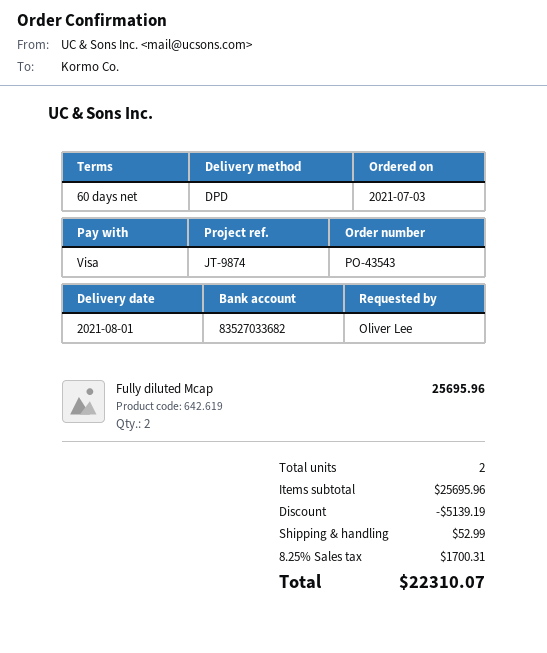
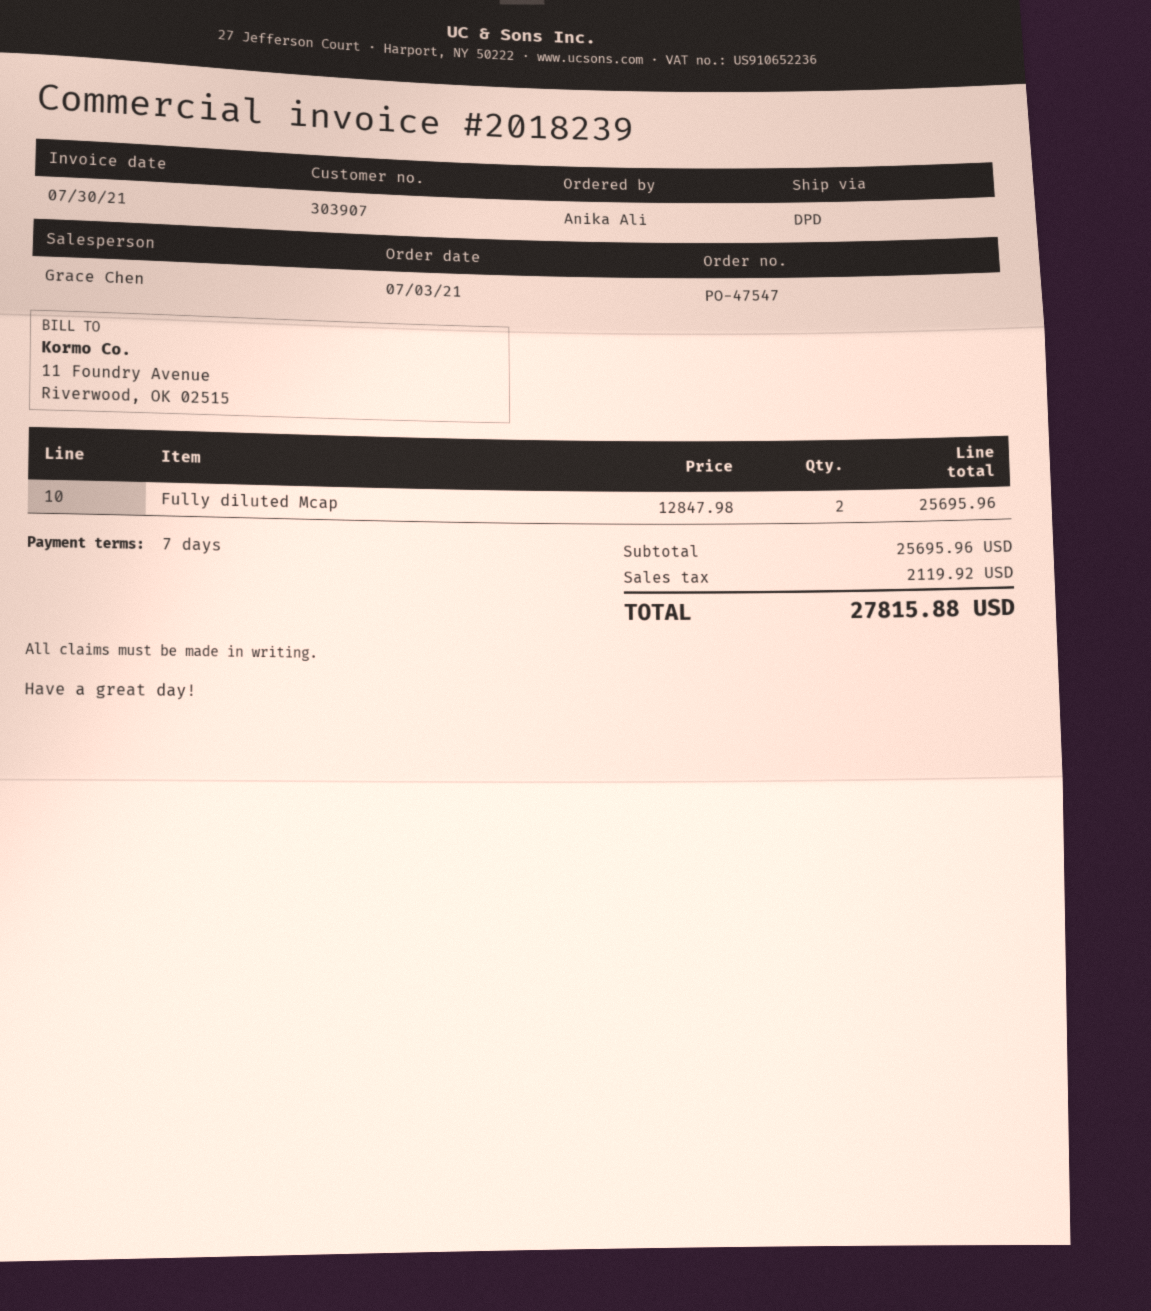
order number: PO-43543 -> PO-47547
payment terms: 60 days -> 7 days
ordered by: Oliver Lee -> Anika Ali
discount: 5139.19 -> none
shipping: 52.99 -> none
tax: 1700.31 -> 2119.92
total: 22310.07 -> 27815.88

